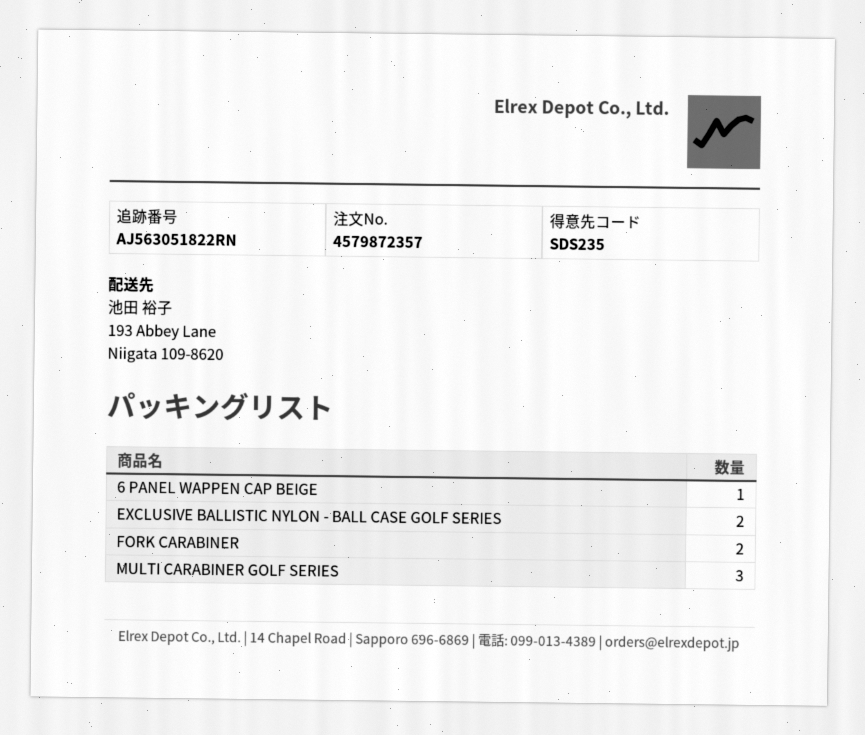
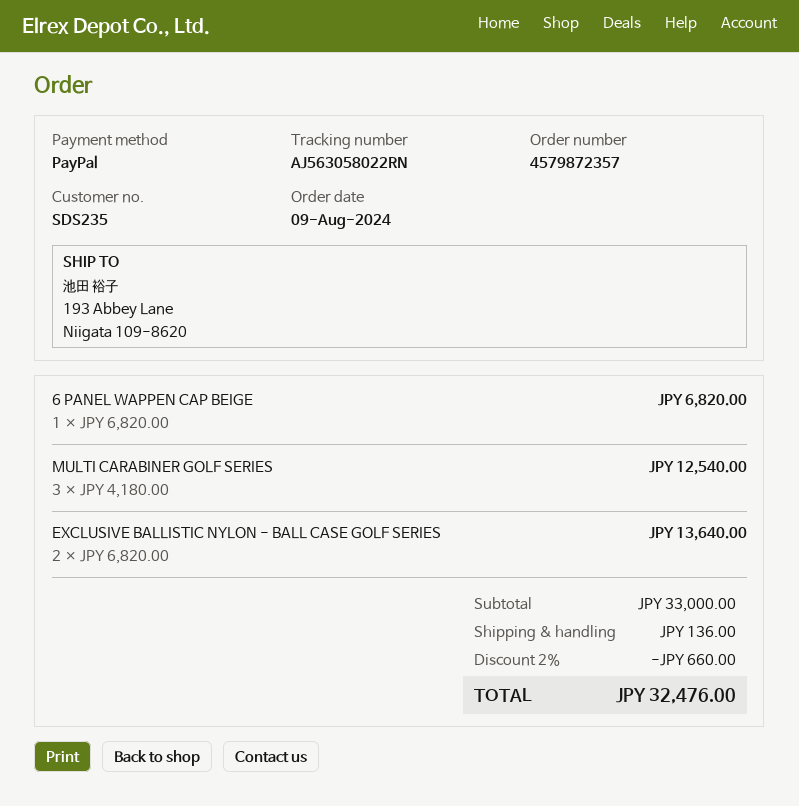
tracking number: AJ563051822RN -> AJ563058022RN
FORK CARABINER: 2 -> none

